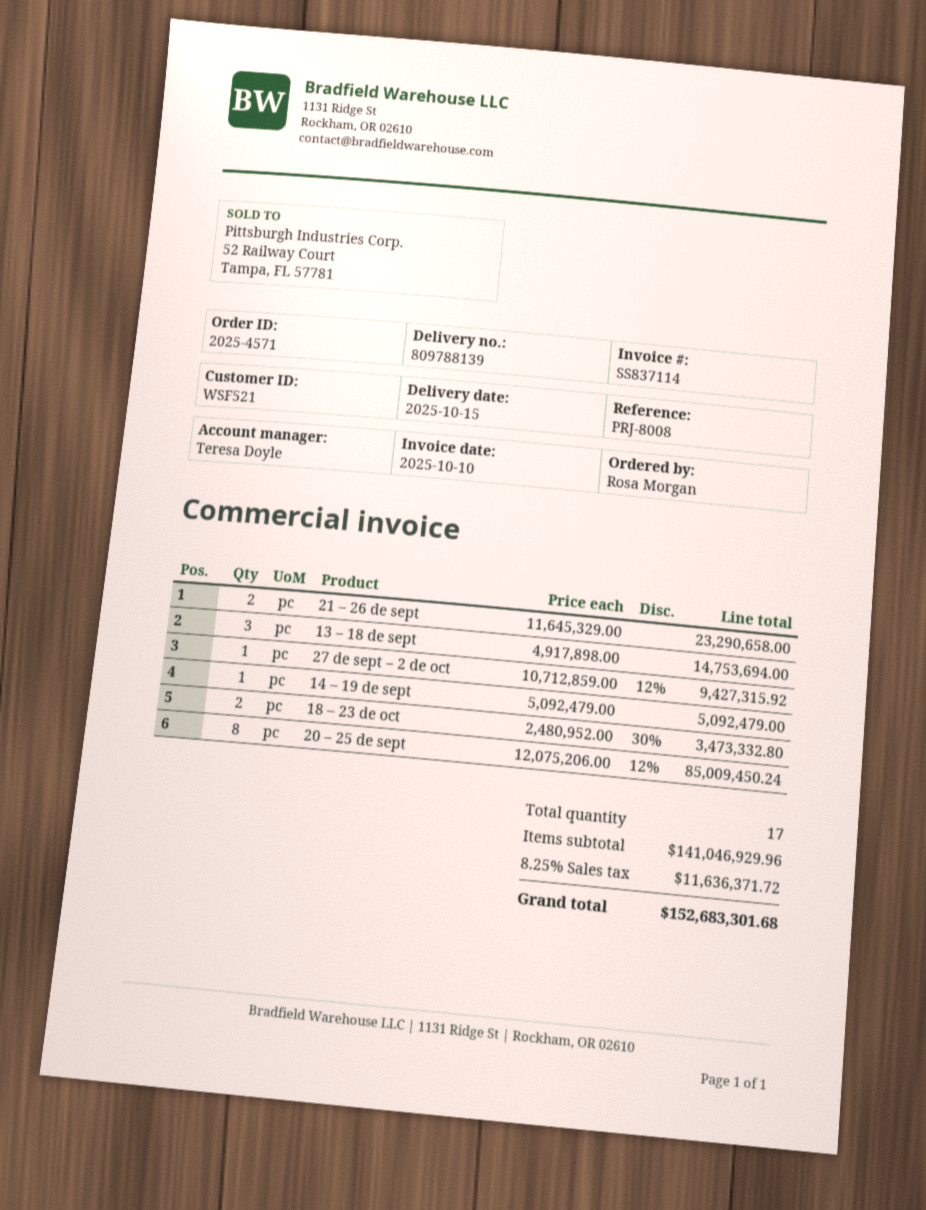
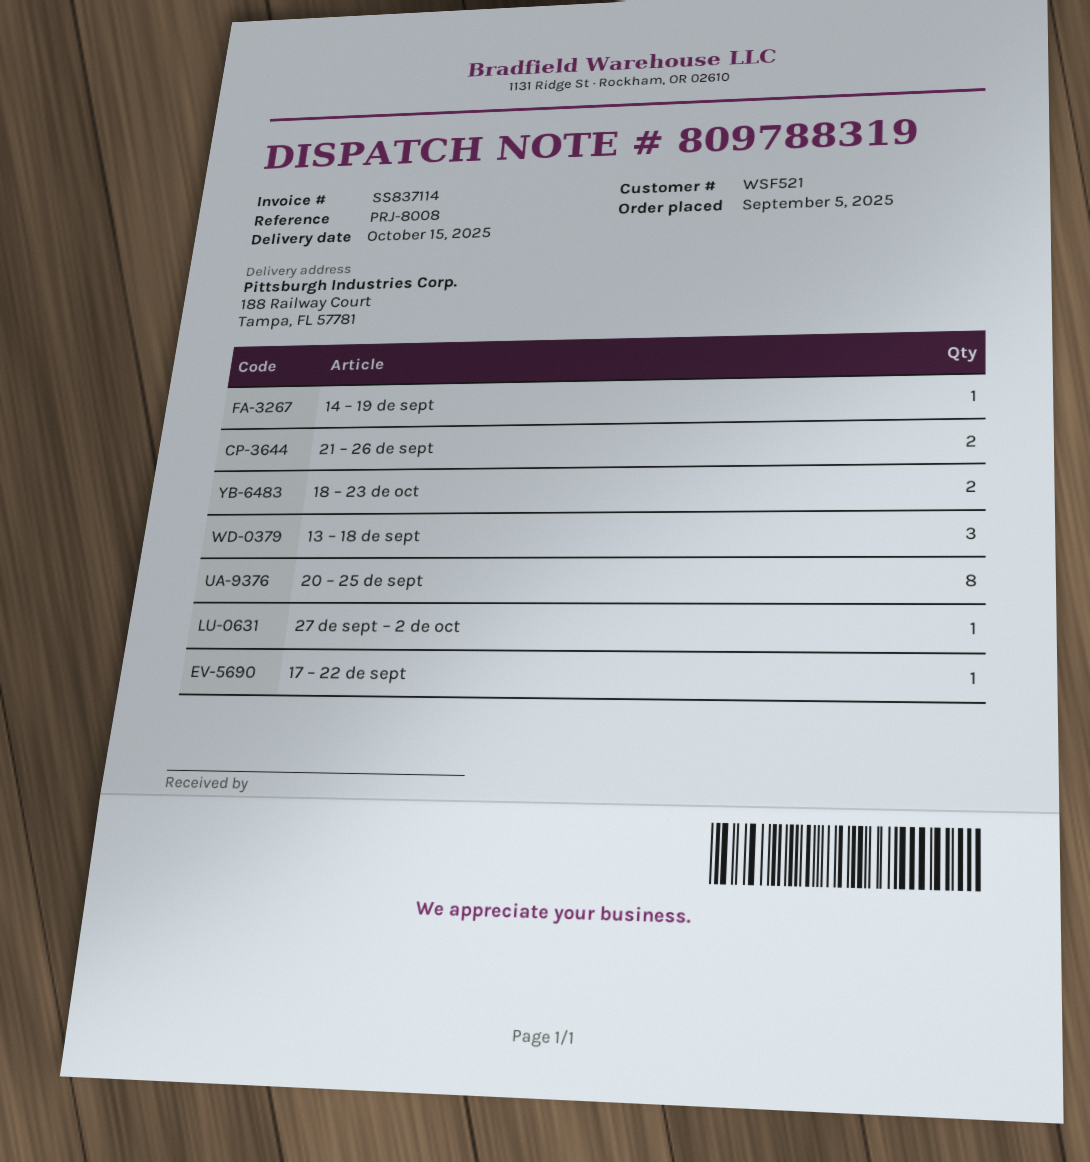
delivery note number: 809788139 -> 809788319
17 – 22 de sept: none -> 1

